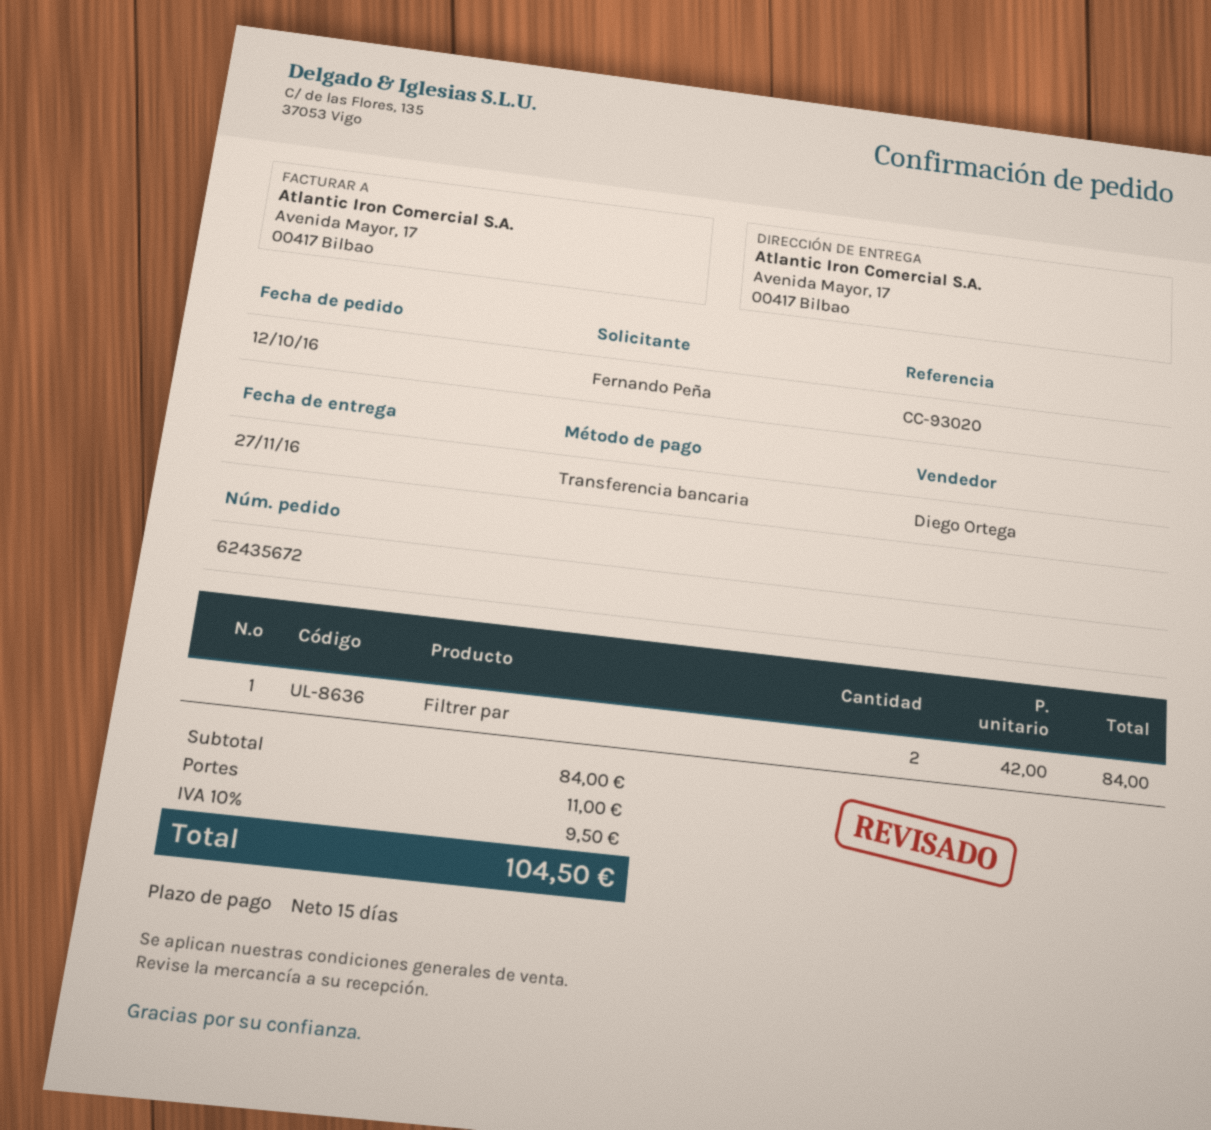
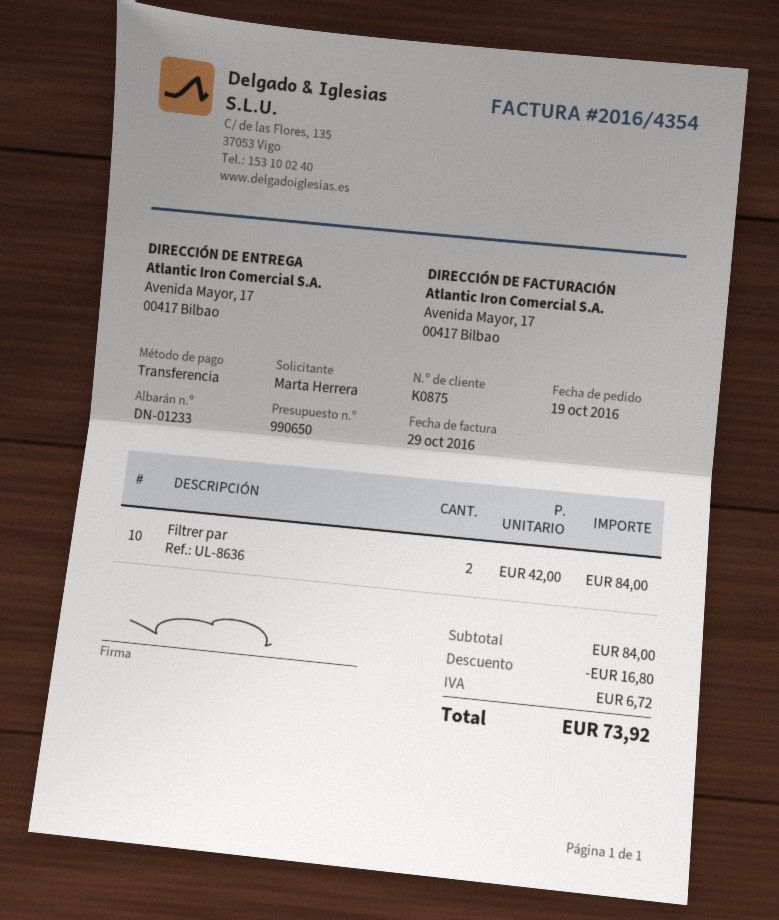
order date: 2016-10-12 -> 2016-10-19
ordered by: Fernando Peña -> Marta Herrera
discount: none -> 16.80
shipping: 11.00 -> none
tax: 9.50 -> 6.72
total: 104.50 -> 73.92

